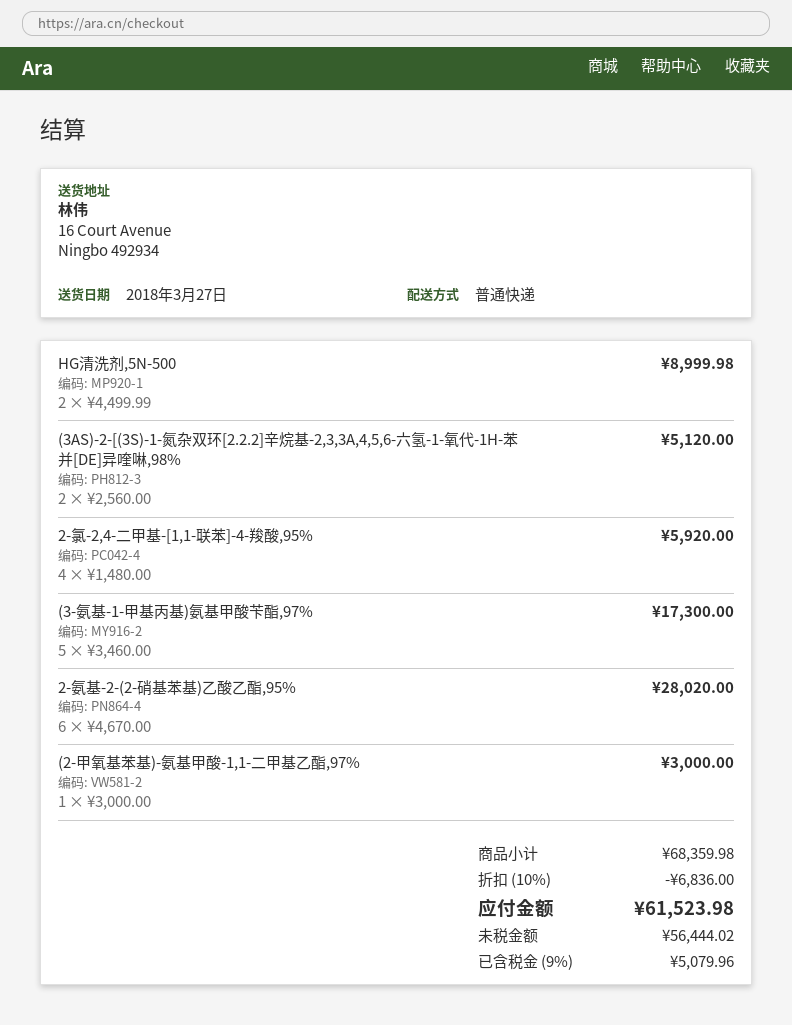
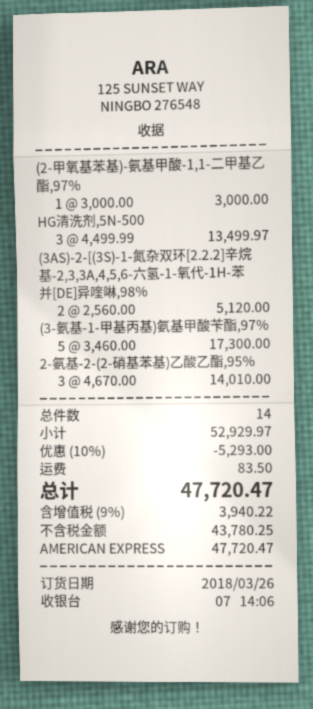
HG清洗剂,5N-500: 2 x 4499.99 = 8999.98 -> 3 x 4499.99 = 13499.97
2-氯-2,4-二甲基-[1,1-联苯]-4-羧酸,95%: 4 x 1480.00 = 5920.00 -> none
2-氨基-2-(2-硝基苯基)乙酸乙酯,95%: 6 x 4670.00 = 28020.00 -> 3 x 4670.00 = 14010.00
subtotal: 68359.98 -> 52929.97
discount: 10% = 6836.00 -> 10% = 5293.00
shipping: none -> 83.50
net: 56444.02 -> 43780.25
tax: 9% = 5079.96 -> 9% = 3940.22
total: 61523.98 -> 47720.47

